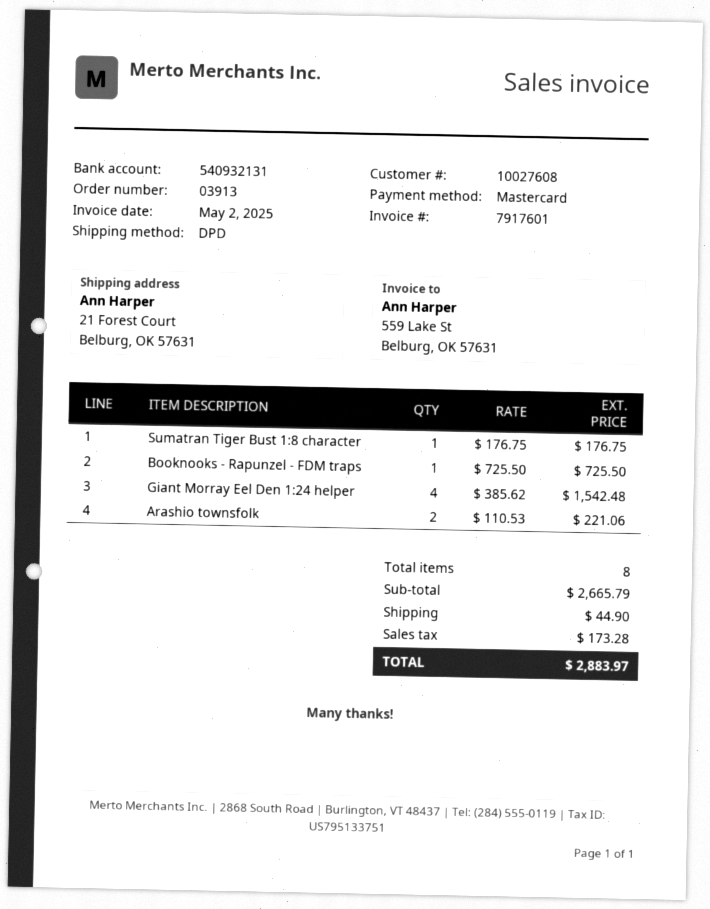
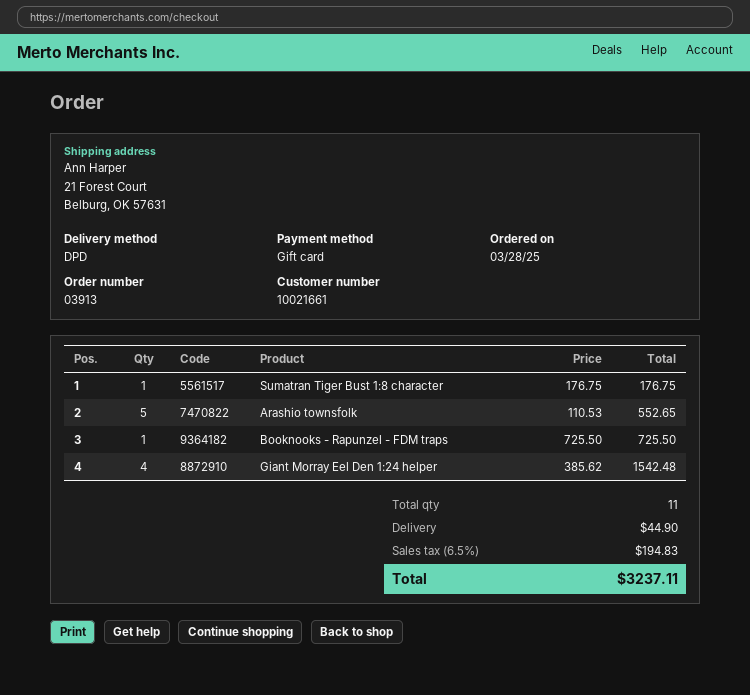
customer number: 10027608 -> 10021661
payment method: Mastercard -> gift card
Arashio townsfolk: 2 x 110.53 = 221.06 -> 5 x 110.53 = 552.65
total quantity: 8 -> 11
tax: 173.28 -> 194.83
total: 2883.97 -> 3237.11

